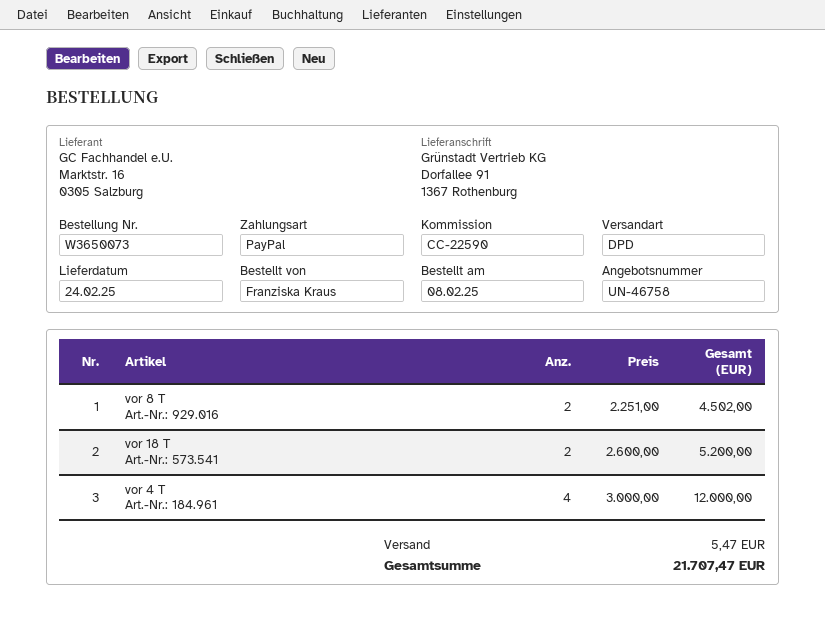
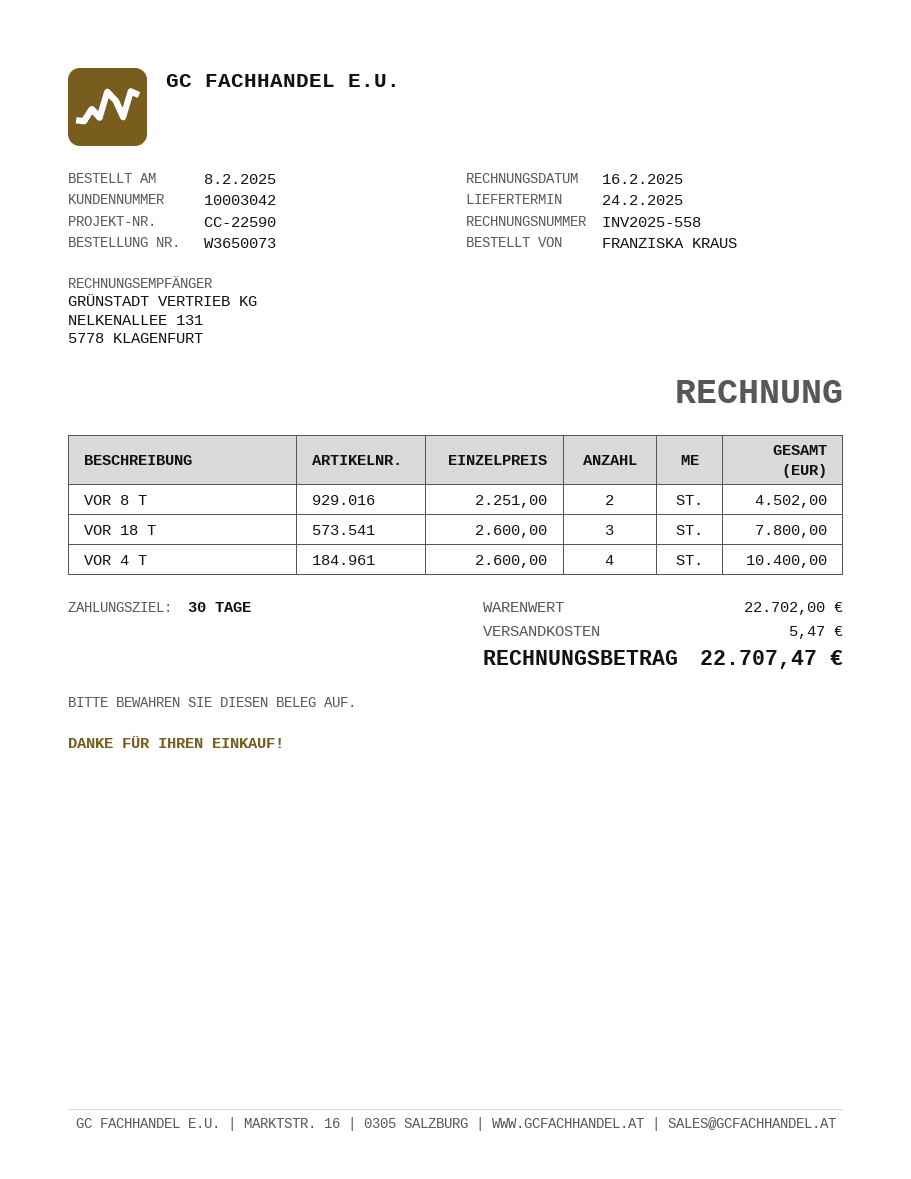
vor 18 T: 2 x 2600.00 = 5200.00 -> 3 x 2600.00 = 7800.00
vor 4 T: 4 x 3000.00 = 12000.00 -> 4 x 2600.00 = 10400.00
total: 21707.47 -> 22707.47

